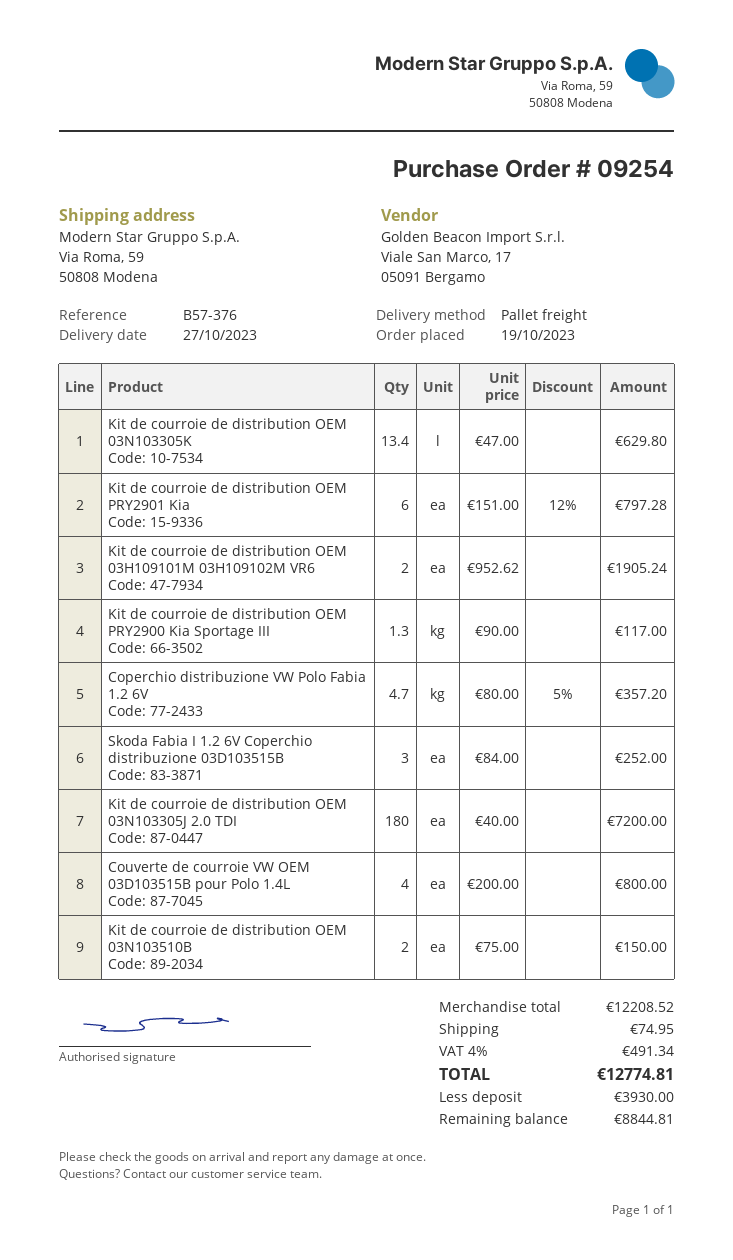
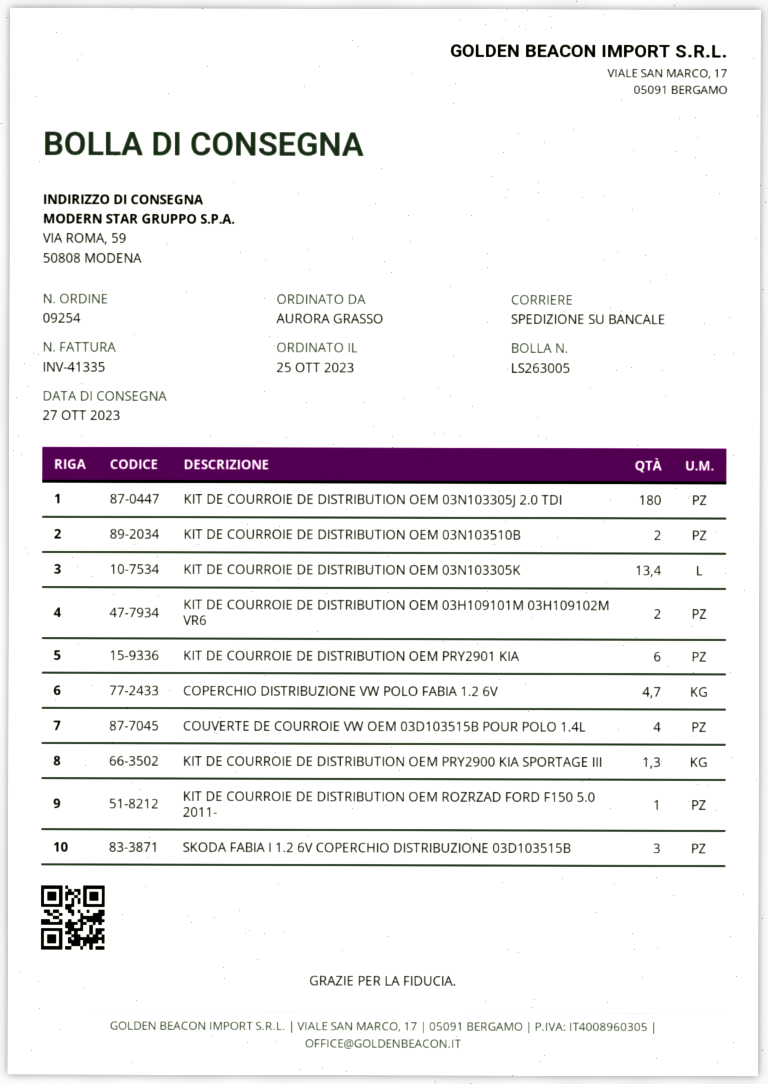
order date: 2023-10-19 -> 2023-10-25
KIT DE COURROIE DE DISTRIBUTION OEM ROZRZAD FORD F150 5.0 2011-: none -> 1

